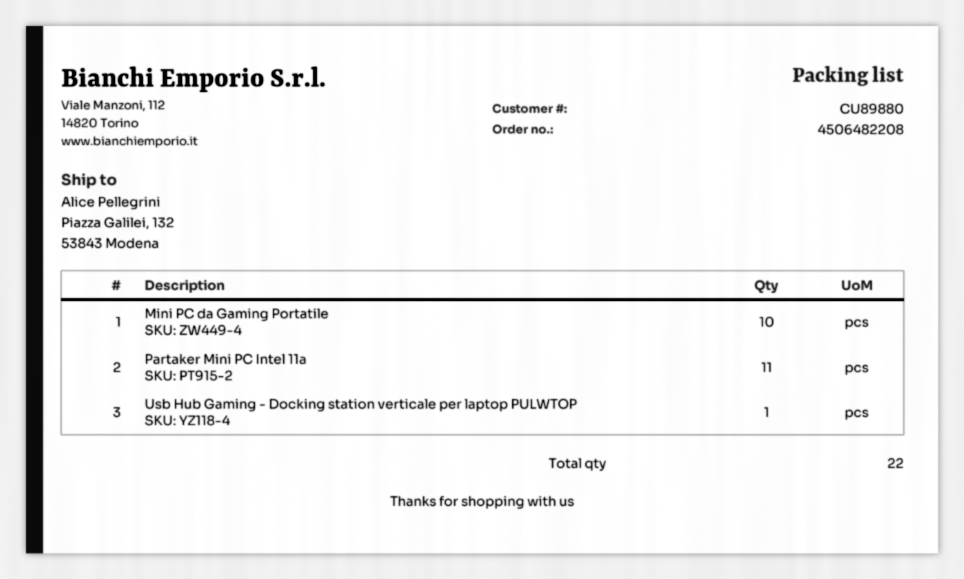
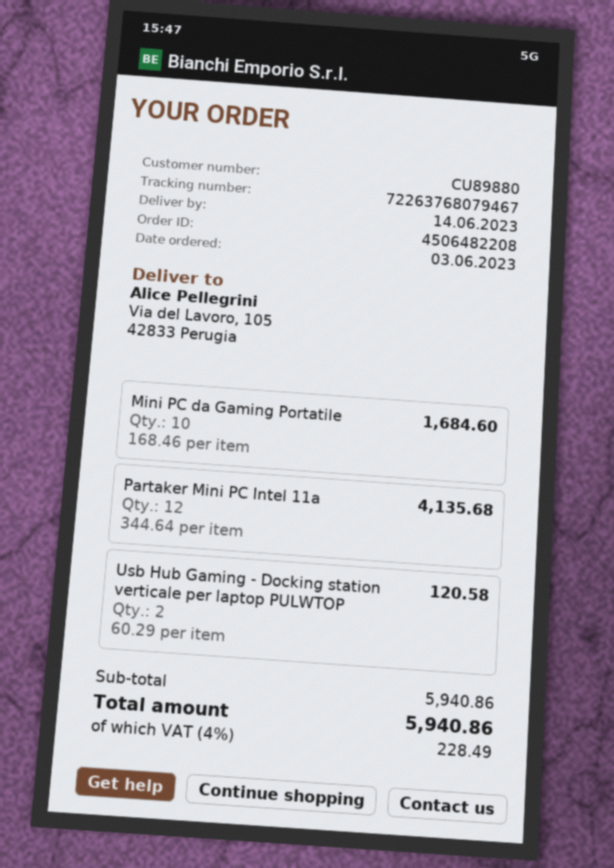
ship to: Piazza Galilei, 132, 53843 Modena -> Via del Lavoro, 105, 42833 Perugia
Partaker Mini PC Intel 11a: 11 -> 12
Usb Hub Gaming - Docking station verticale per laptop PULWTOP: 1 -> 2

